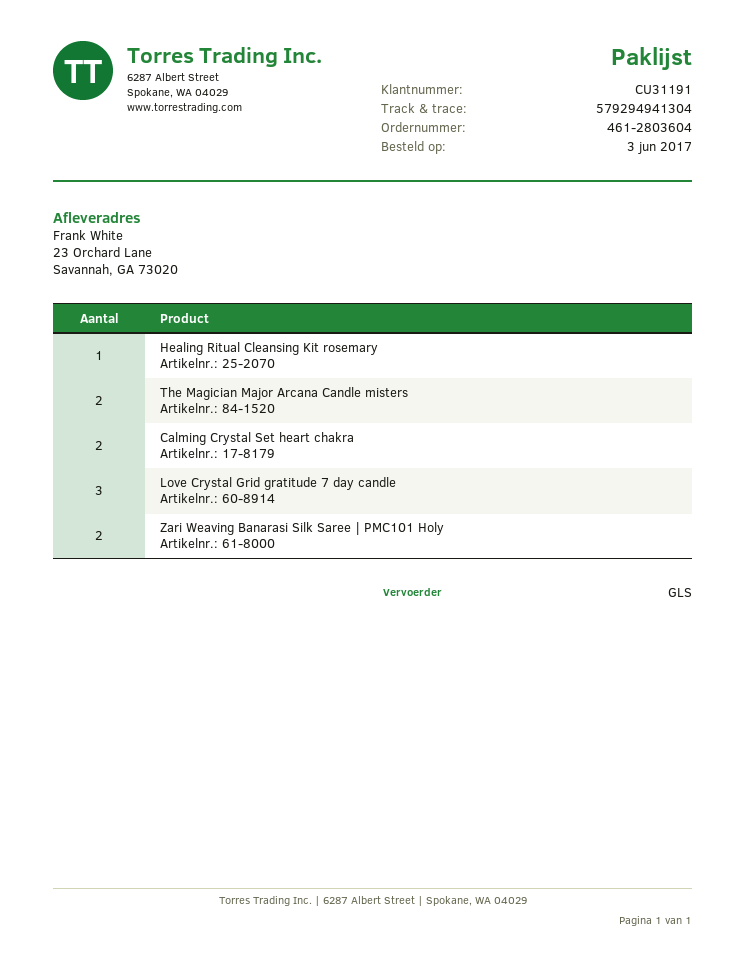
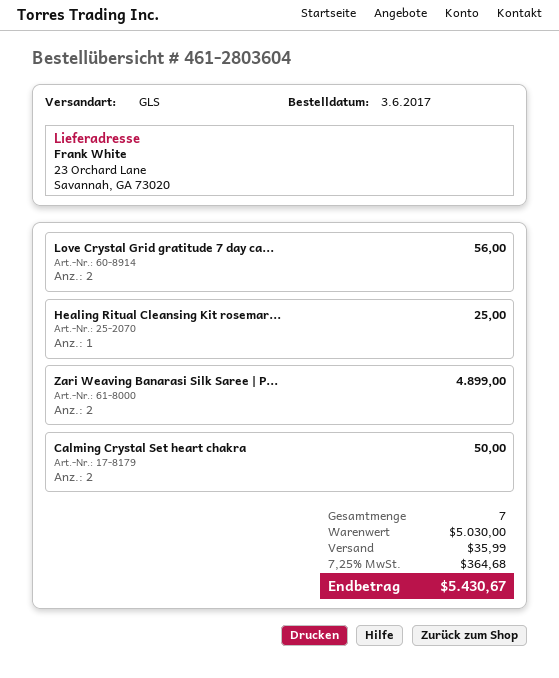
The Magician Major Arcana Candle misters: 2 -> none
Love Crystal Grid gratitude 7 day candle: 3 -> 2

